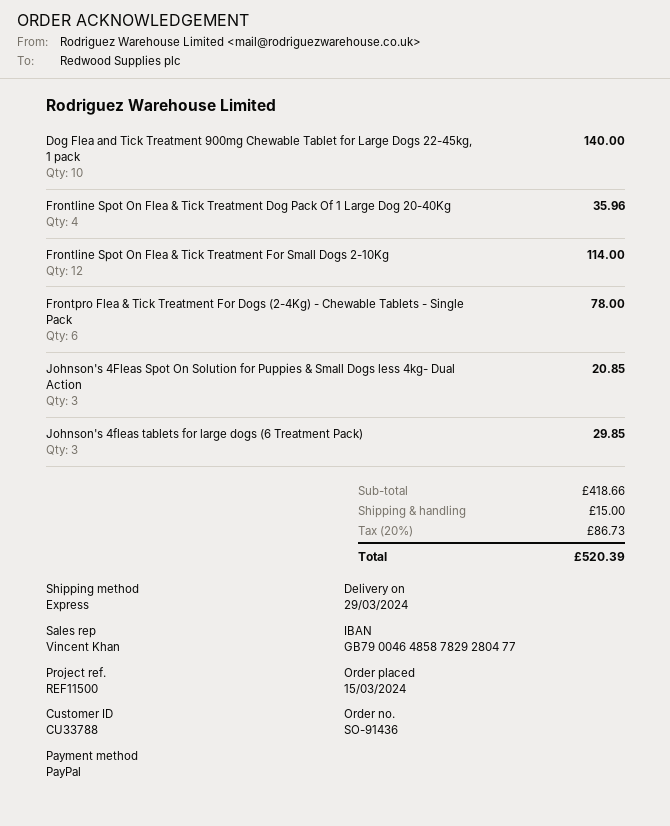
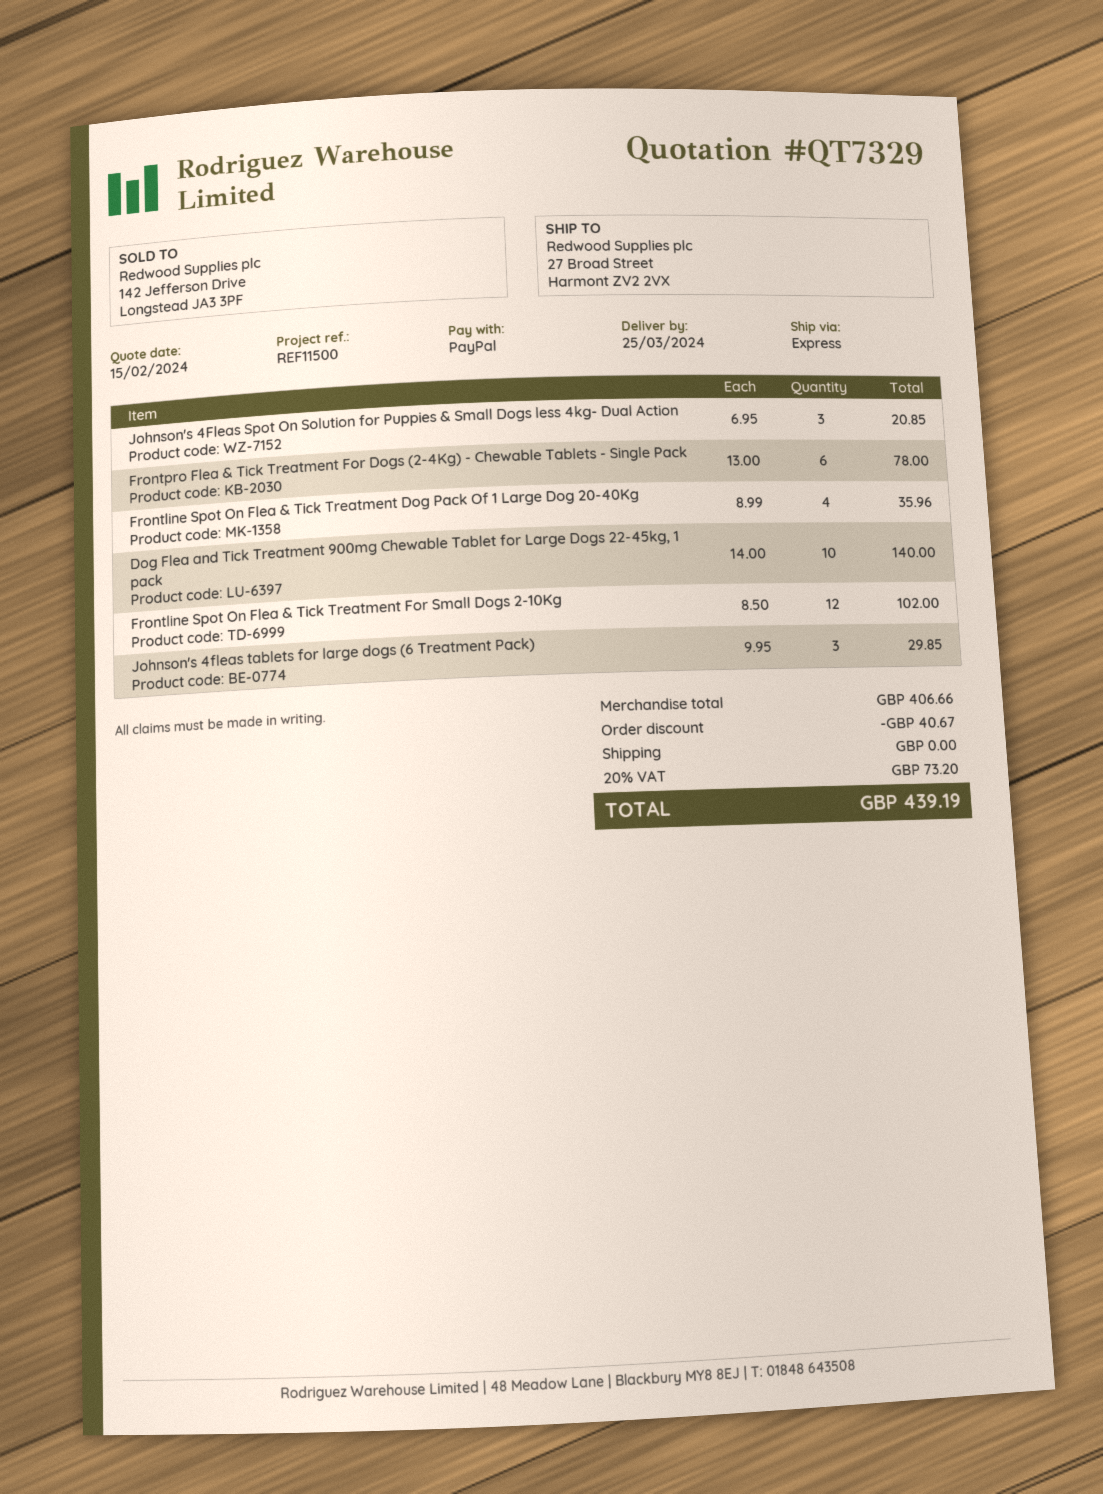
delivery date: 2024-03-29 -> 2024-03-25
Frontline Spot On Flea & Tick Treatment For Small Dogs 2-10Kg: 12 for 114.00 -> 12 for 102.00
subtotal: 418.66 -> 406.66
discount: none -> 40.67
shipping: 15.00 -> 0.00
tax: 20% = 86.73 -> 20% = 73.20
total: 520.39 -> 439.19

